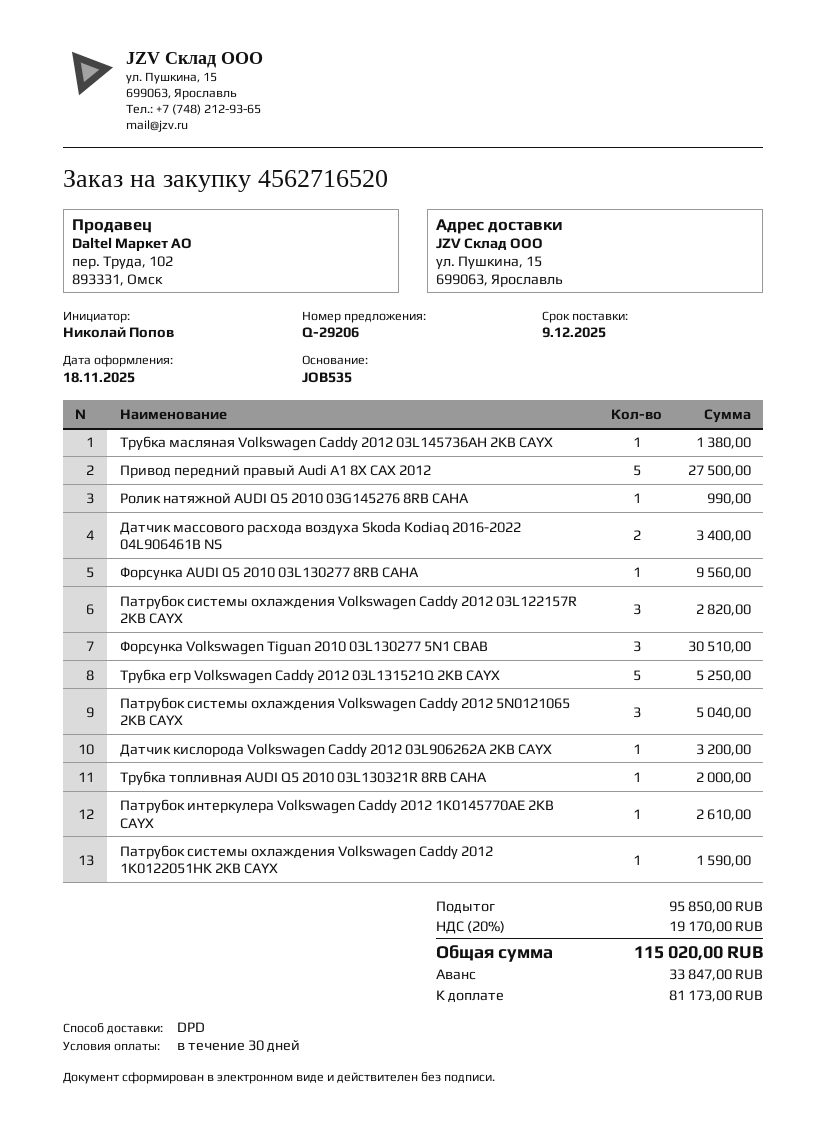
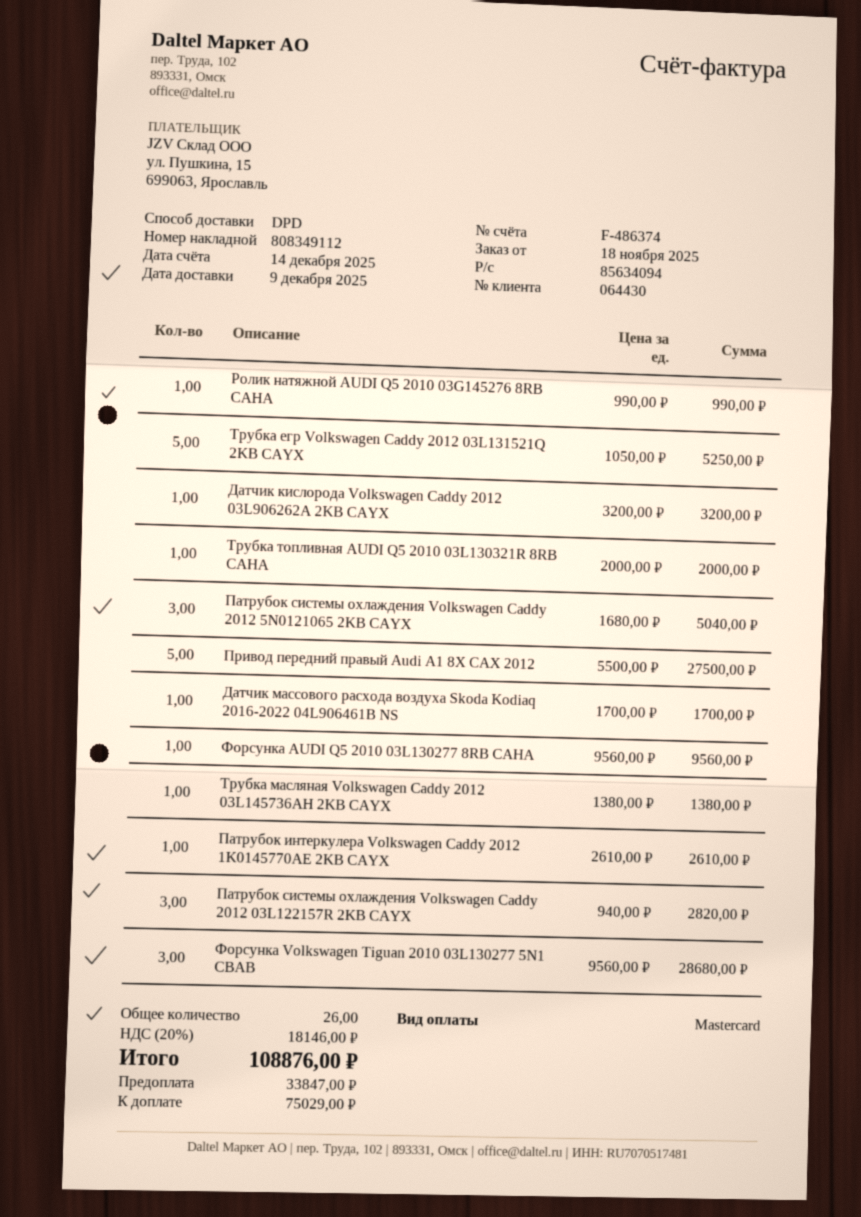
Датчик массового расхода воздуха Skoda Kodiaq 2016-2022 04L906461B NS: 2 for 3400.00 -> 1 for 1700.00
Форсунка Volkswagen Tiguan 2010 03L130277 5N1 CBAB: 3 for 30510.00 -> 3 for 28680.00
Патрубок системы охлаждения Volkswagen Caddy 2012 1K0122051HK 2KB CAYX: 1 for 1590.00 -> none
tax: 20% = 19170.00 -> 20% = 18146.00
total: 115020.00 -> 108876.00
balance: 81173.00 -> 75029.00

